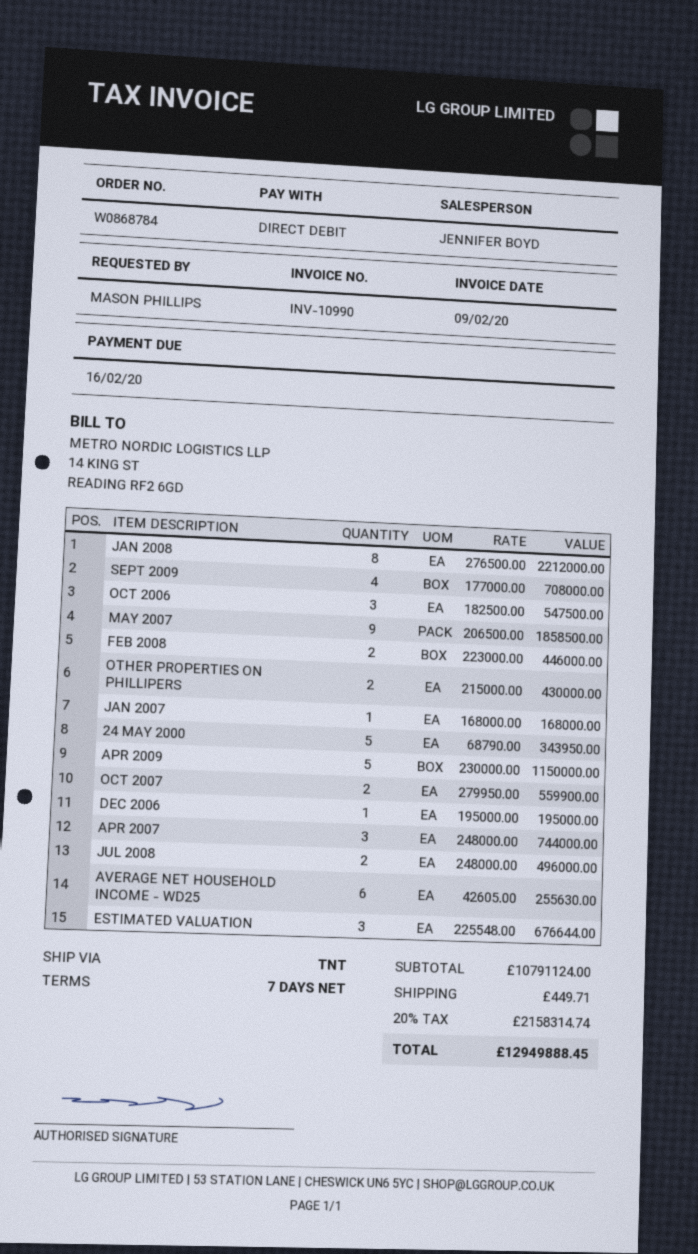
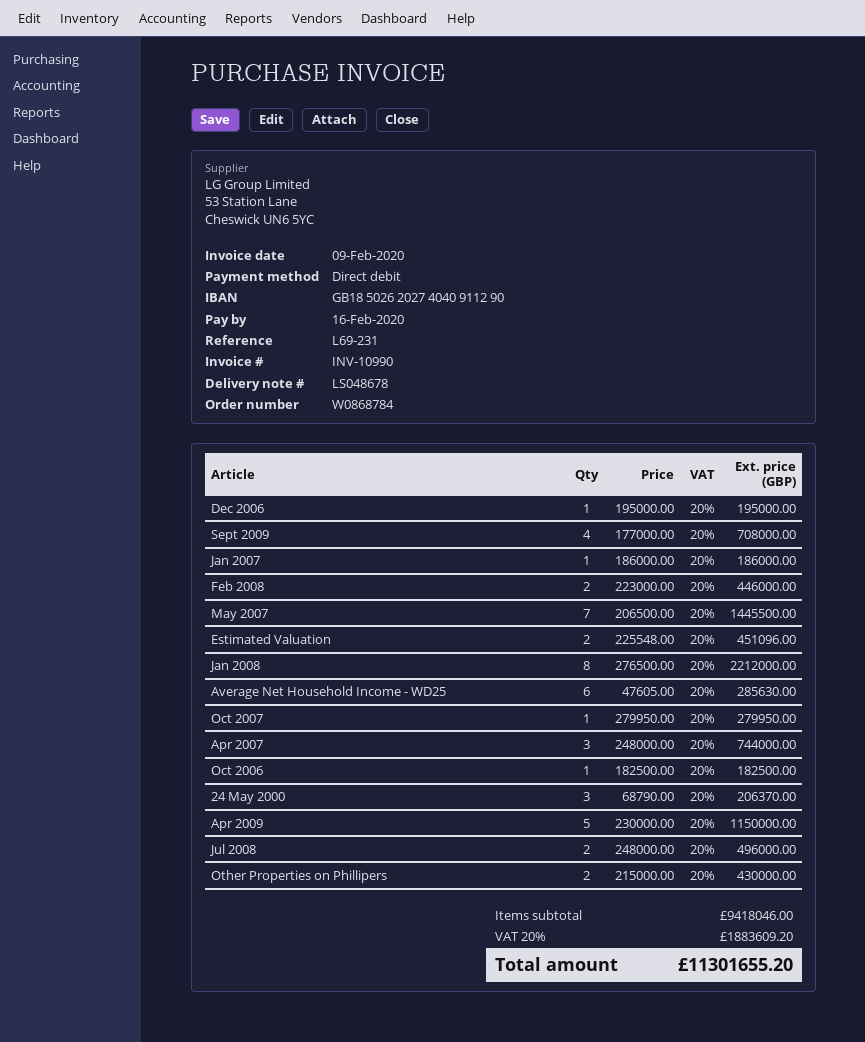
OCT 2006: 3 x 182500.00 = 547500.00 -> 1 x 182500.00 = 182500.00
MAY 2007: 9 x 206500.00 = 1858500.00 -> 7 x 206500.00 = 1445500.00
JAN 2007: 1 x 168000.00 = 168000.00 -> 1 x 186000.00 = 186000.00
24 MAY 2000: 5 x 68790.00 = 343950.00 -> 3 x 68790.00 = 206370.00
OCT 2007: 2 x 279950.00 = 559900.00 -> 1 x 279950.00 = 279950.00
AVERAGE NET HOUSEHOLD INCOME - WD25: 6 x 42605.00 = 255630.00 -> 6 x 47605.00 = 285630.00
ESTIMATED VALUATION: 3 x 225548.00 = 676644.00 -> 2 x 225548.00 = 451096.00
subtotal: 10791124.00 -> 9418046.00
shipping: 449.71 -> none
tax: 20% = 2158314.74 -> 20% = 1883609.20
total: 12949888.45 -> 11301655.20

